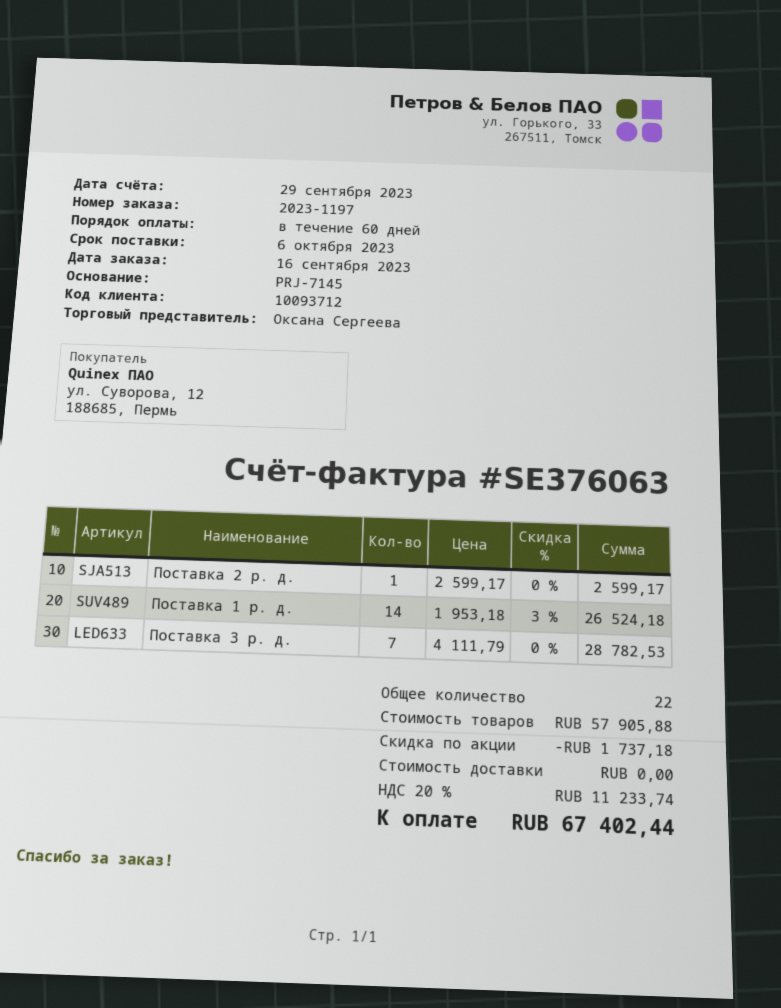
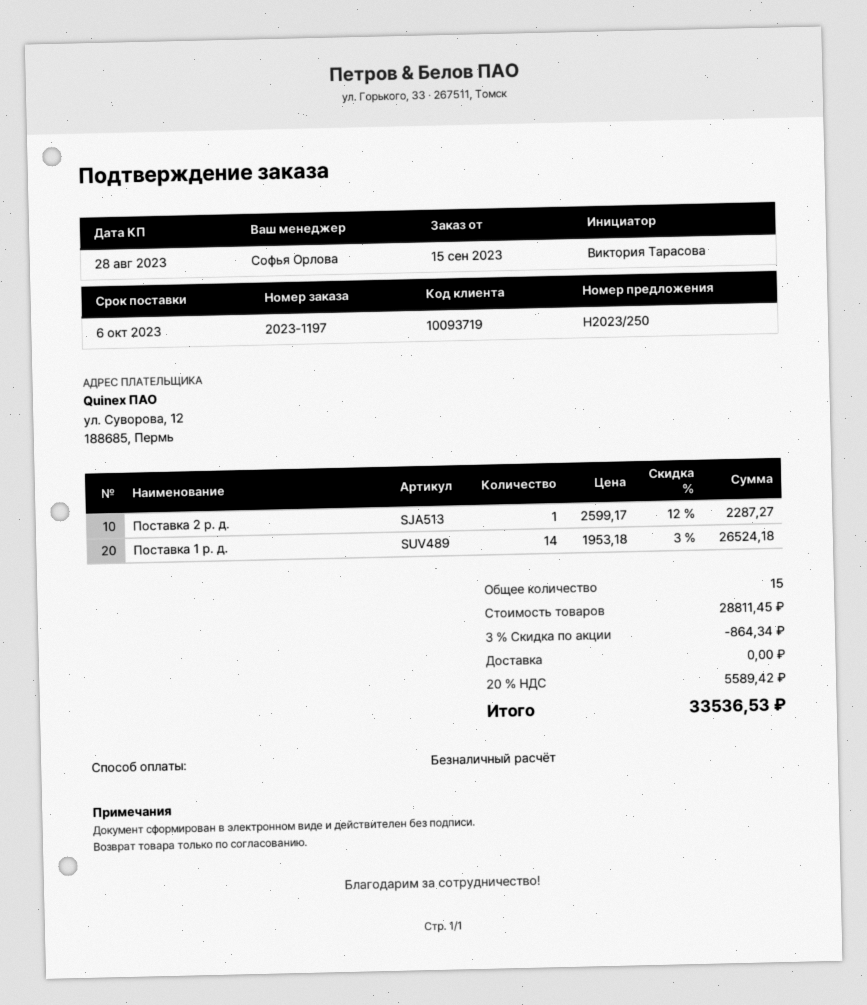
order date: 2023-09-16 -> 2023-09-15
customer number: 10093712 -> 10093719
sales rep: Оксана Сергеева -> Софья Орлова
Поставка 2 р. д.: 1 x 2599.17 = 2599.17 -> 1 x 2599.17 - 12% = 2287.27
Поставка 3 р. д.: 7 x 4111.79 = 28782.53 -> none
total quantity: 22 -> 15
subtotal: 57905.88 -> 28811.45
discount: 1737.18 -> 864.34
tax: 20% = 11233.74 -> 20% = 5589.42
total: 67402.44 -> 33536.53

